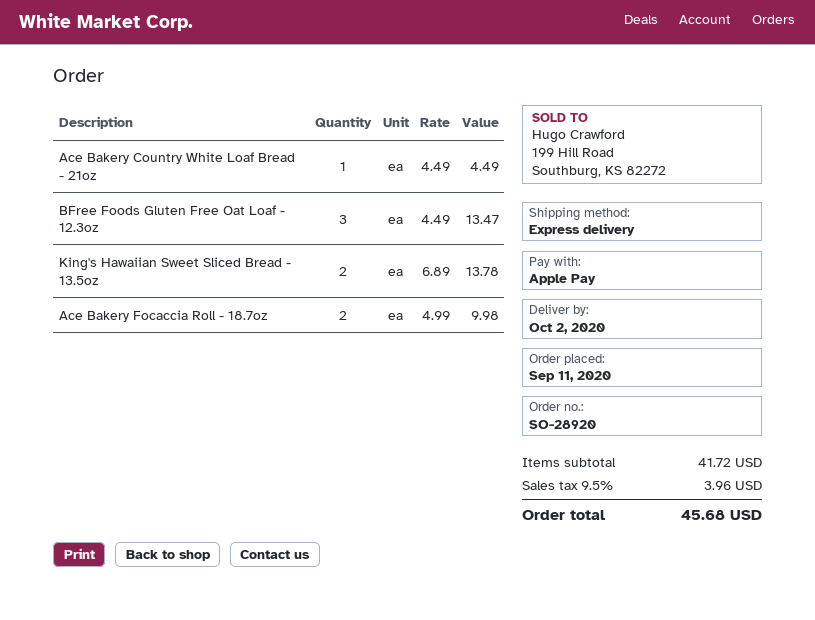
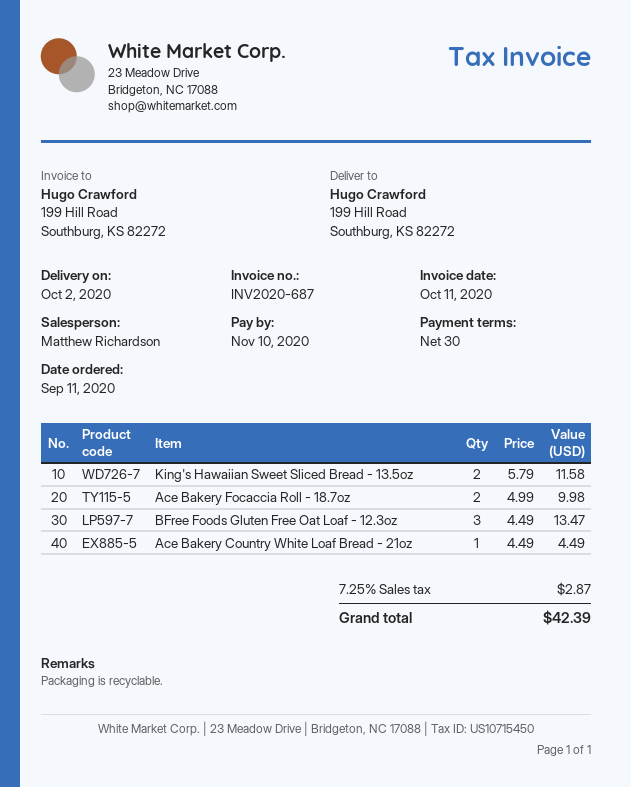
King's Hawaiian Sweet Sliced Bread - 13.5oz: 2 x 6.89 = 13.78 -> 2 x 5.79 = 11.58
tax: 9.5% = 3.96 -> 7.25% = 2.87
total: 45.68 -> 42.39

